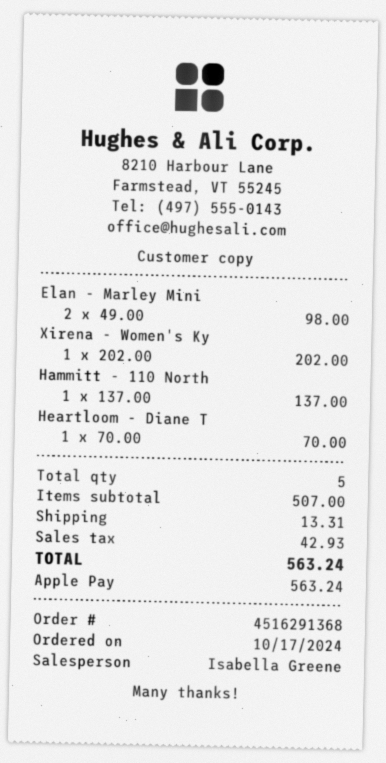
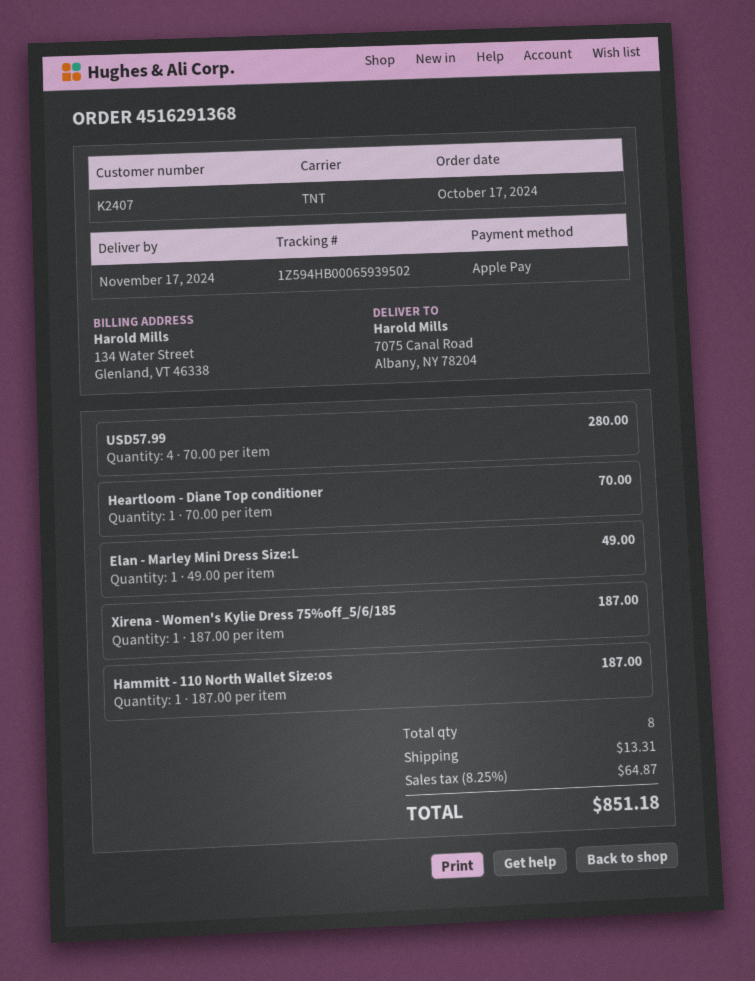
Elan - Marley Mini: 2 x 49.00 = 98.00 -> 1 x 49.00 = 49.00
Xirena - Women's Ky: 1 x 202.00 = 202.00 -> 1 x 187.00 = 187.00
Hammitt - 110 North: 1 x 137.00 = 137.00 -> 1 x 187.00 = 187.00
USD57.99: none -> 4 x 70.00 = 280.00
total quantity: 5 -> 8
tax: 42.93 -> 64.87
total: 563.24 -> 851.18

